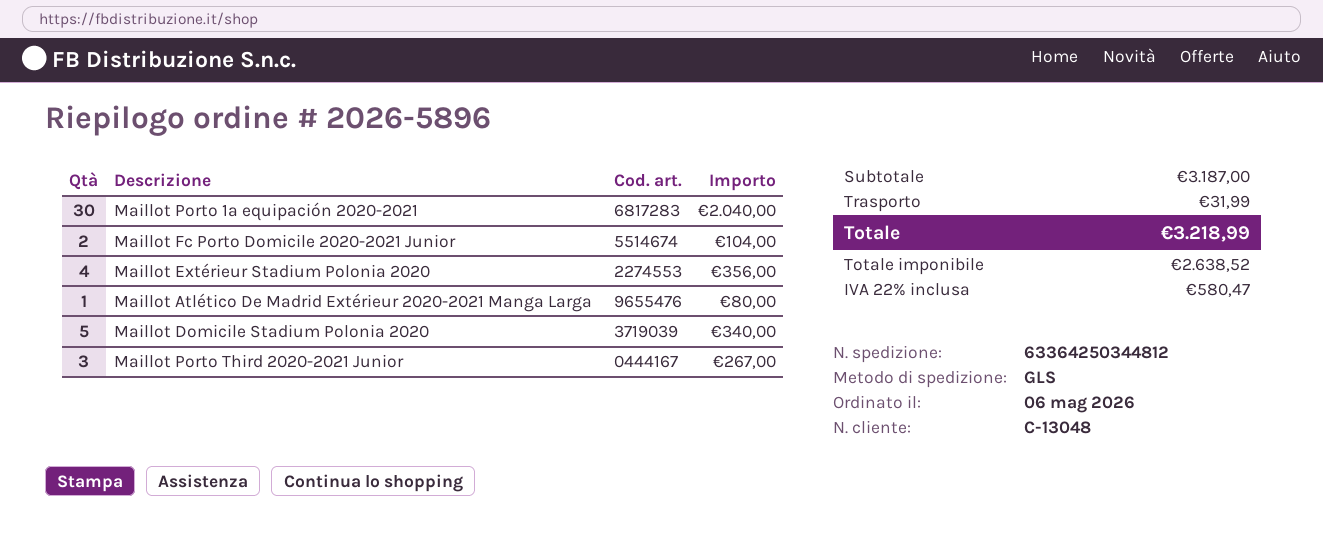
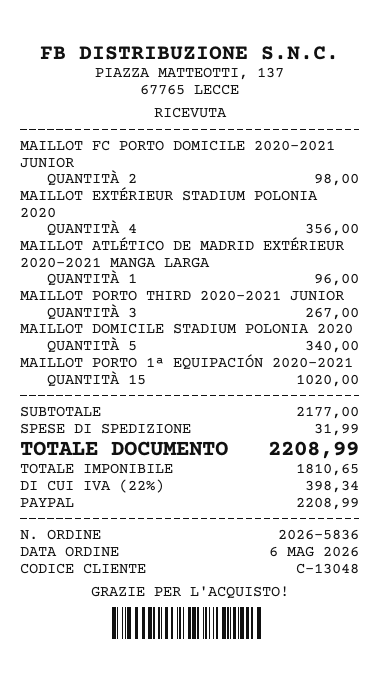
order number: 2026-5896 -> 2026-5836
Maillot Porto 1ª equipación 2020-2021: 30 for 2040.00 -> 15 for 1020.00
Maillot Fc Porto Domicile 2020-2021 Junior: 2 for 104.00 -> 2 for 98.00
Maillot Atlético De Madrid Extérieur 2020-2021 Manga Larga: 1 for 80.00 -> 1 for 96.00
subtotal: 3187.00 -> 2177.00
net: 2638.52 -> 1810.65
tax: 22% = 580.47 -> 22% = 398.34
total: 3218.99 -> 2208.99

